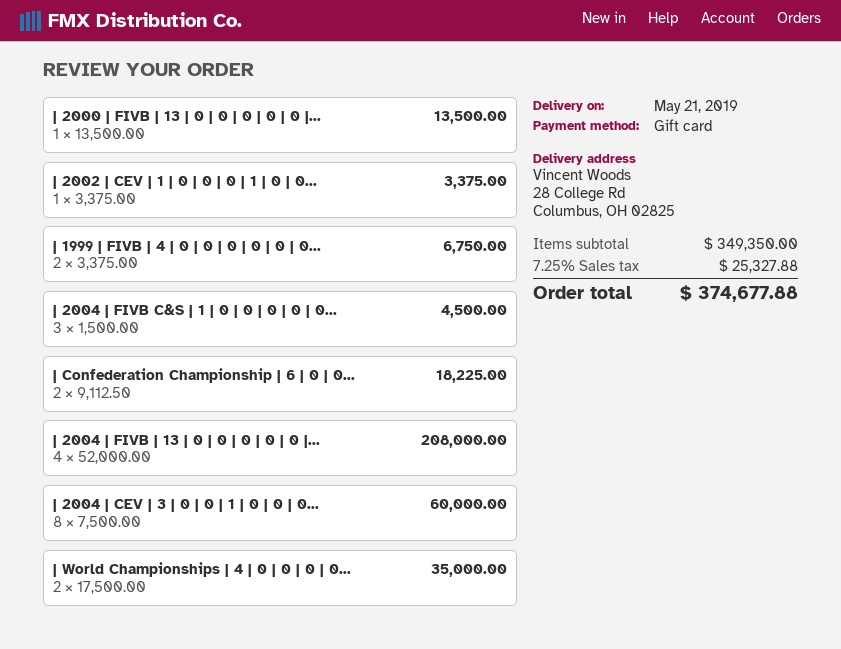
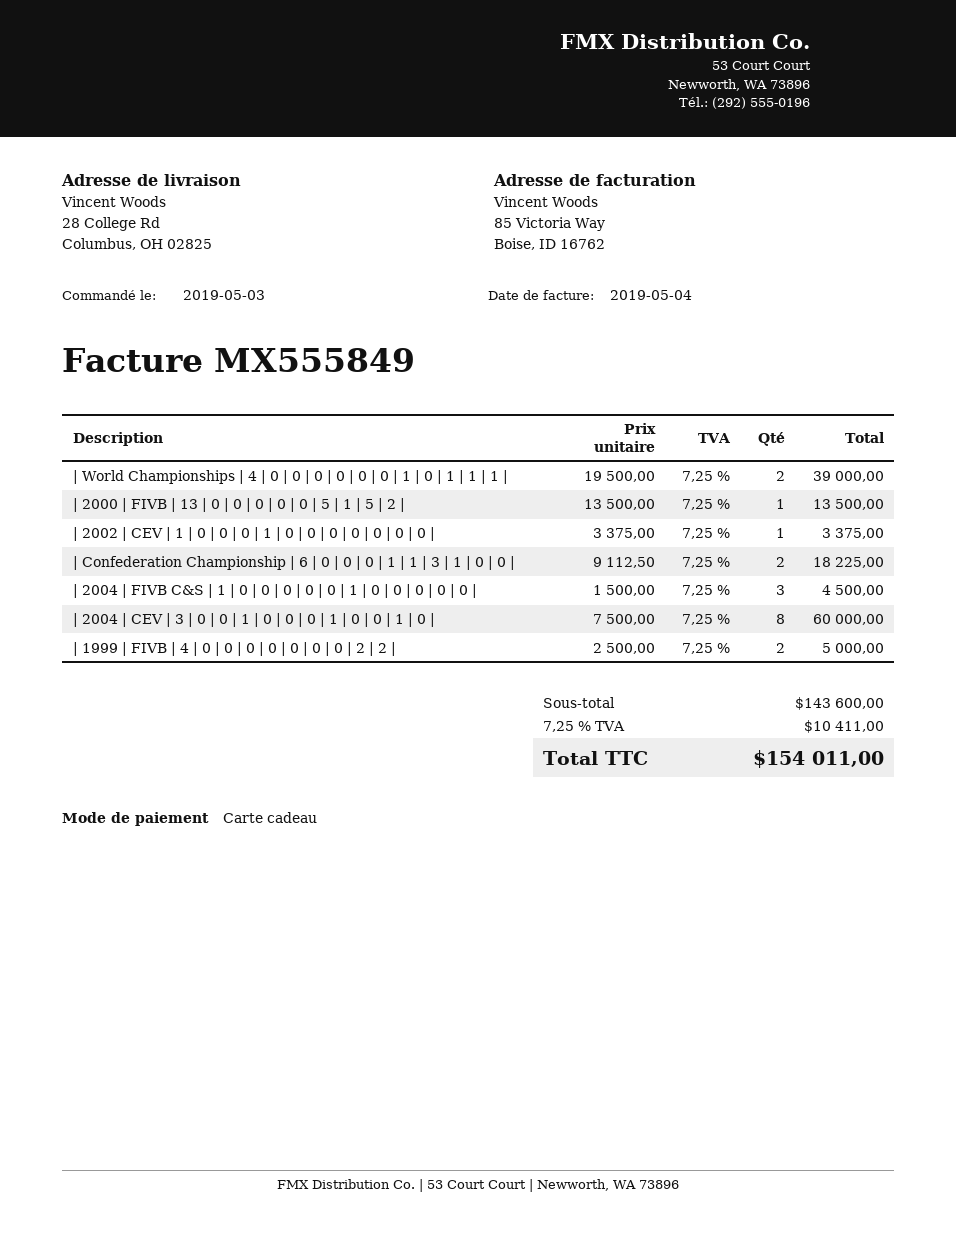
| 1999 | FIVB | 4 | 0 | 0 | 0 | 0 | 0 | 0...: 2 x 3375.00 = 6750.00 -> 2 x 2500.00 = 5000.00
| 2004 | FIVB | 13 | 0 | 0 | 0 | 0 | 0 |...: 4 x 52000.00 = 208000.00 -> none
| World Championships | 4 | 0 | 0 | 0 | 0...: 2 x 17500.00 = 35000.00 -> 2 x 19500.00 = 39000.00
subtotal: 349350.00 -> 143600.00
tax: 7.25% = 25327.88 -> 7.25% = 10411.00
total: 374677.88 -> 154011.00

